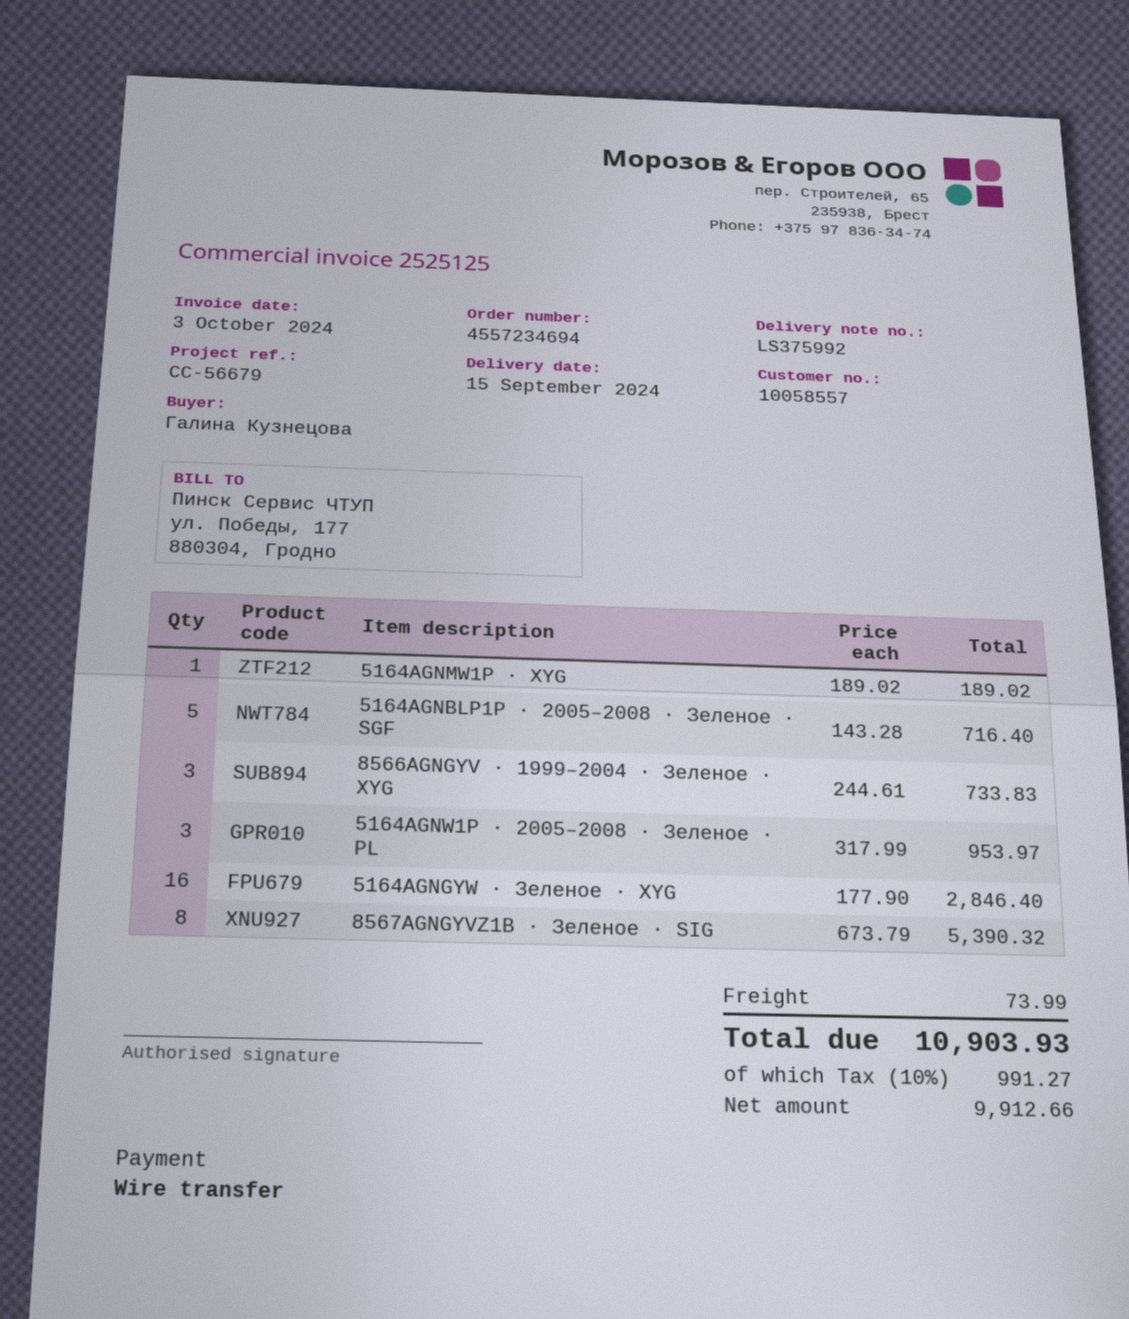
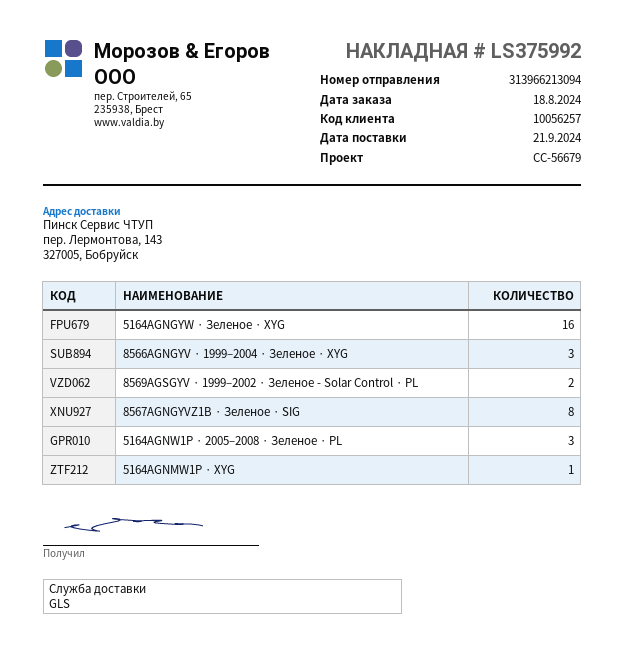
delivery date: 2024-09-15 -> 2024-09-21
customer number: 10058557 -> 10056257
5164AGNBLP1P · 2005–2008 · Зеленое · SGF: 5 -> none
8569AGSGYV · 1999–2002 · Зеленое - Solar Control · PL: none -> 2

